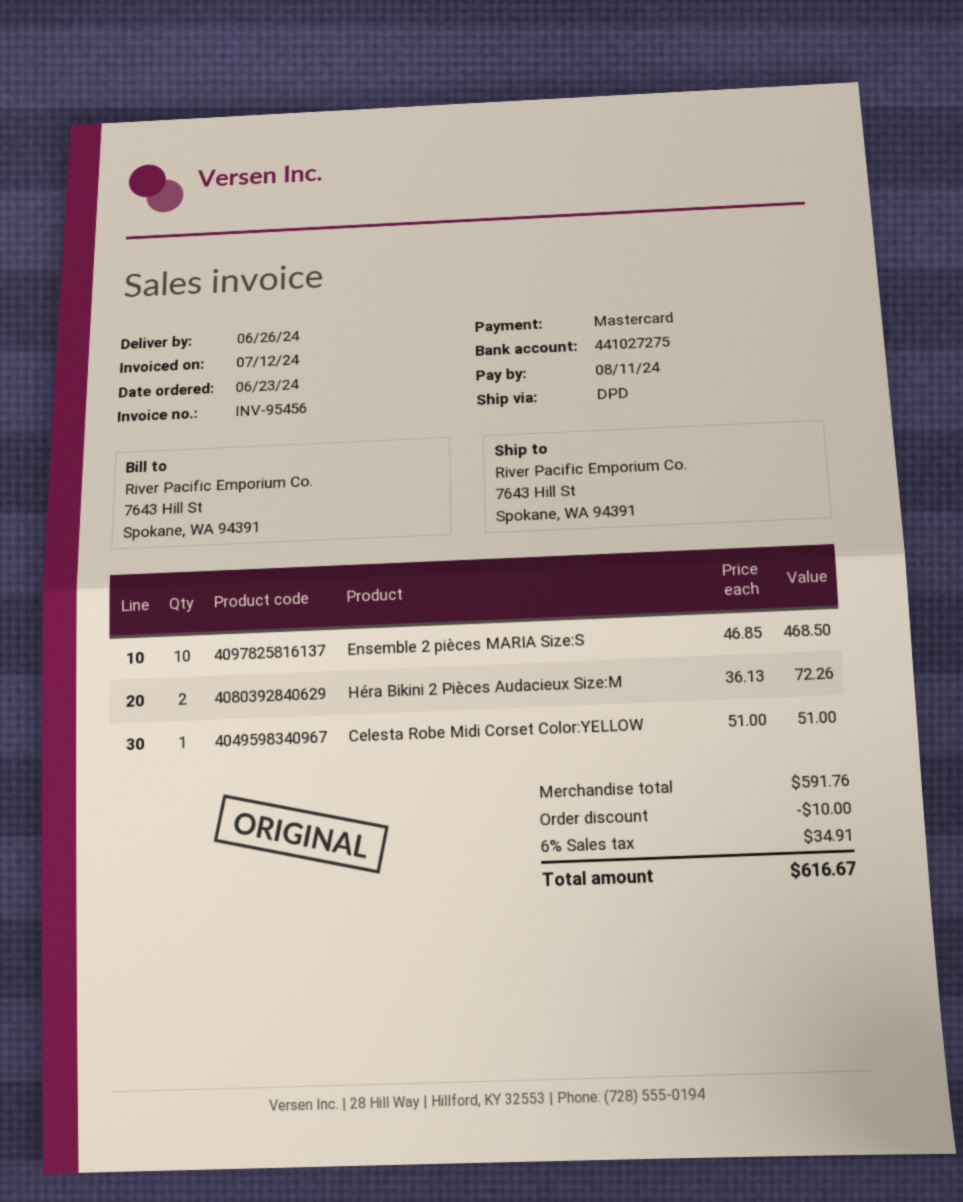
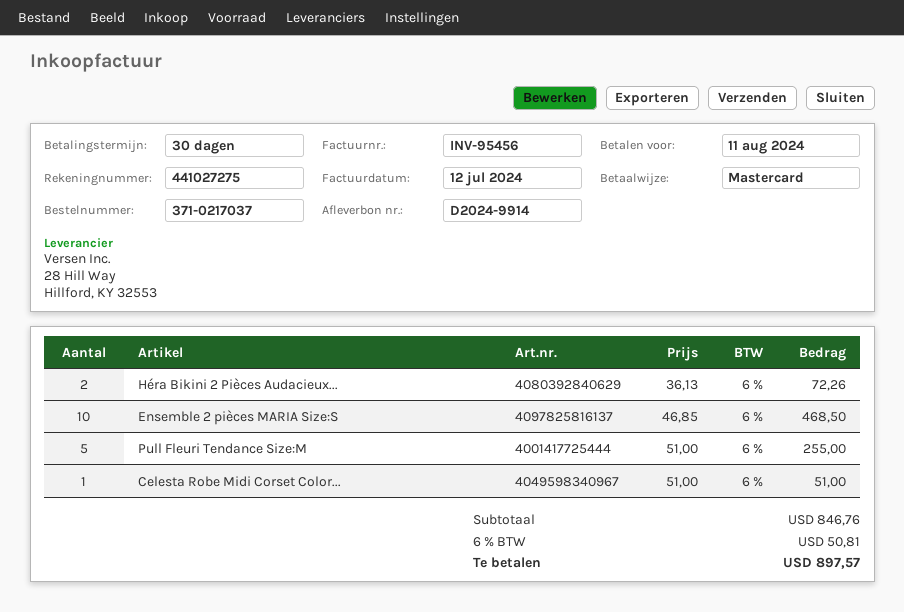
Pull Fleuri Tendance Size:M: none -> 5 x 51.00 = 255.00
subtotal: 591.76 -> 846.76
discount: 10.00 -> none
tax: 6% = 34.91 -> 6% = 50.81
total: 616.67 -> 897.57

